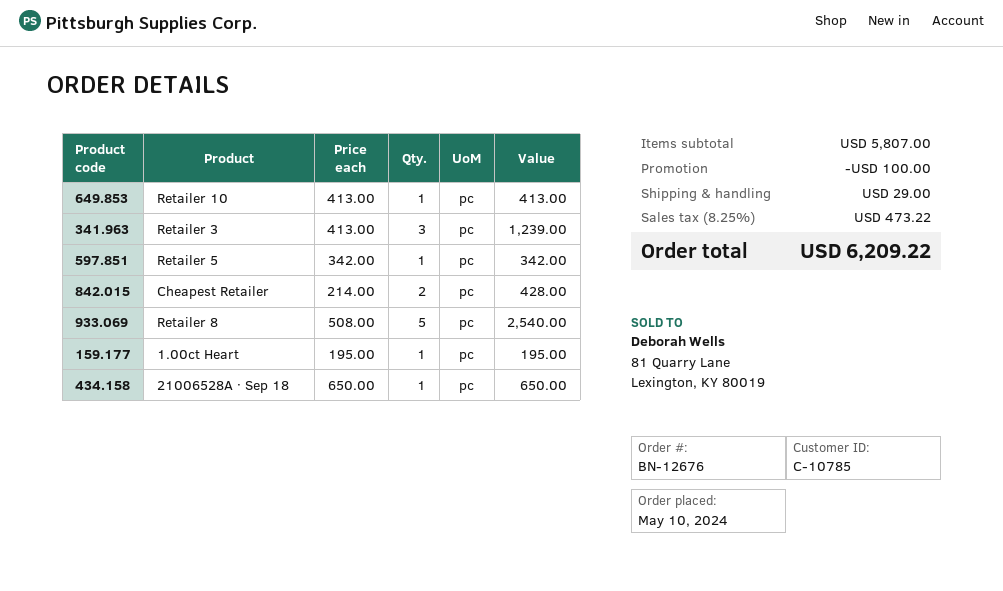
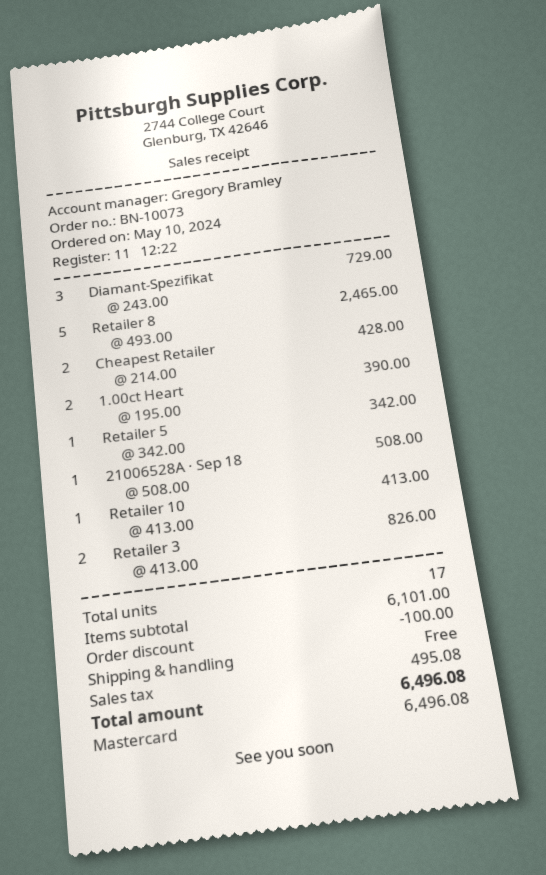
order number: BN-12676 -> BN-10073
Retailer 3: 3 x 413.00 = 1239.00 -> 2 x 413.00 = 826.00
Retailer 8: 5 x 508.00 = 2540.00 -> 5 x 493.00 = 2465.00
1.00ct Heart: 1 x 195.00 = 195.00 -> 2 x 195.00 = 390.00
21006528A · Sep 18: 1 x 650.00 = 650.00 -> 1 x 508.00 = 508.00
Diamant-Spezifikat: none -> 3 x 243.00 = 729.00
subtotal: 5807.00 -> 6101.00
shipping: 29.00 -> 0.00
tax: 473.22 -> 495.08
total: 6209.22 -> 6496.08

